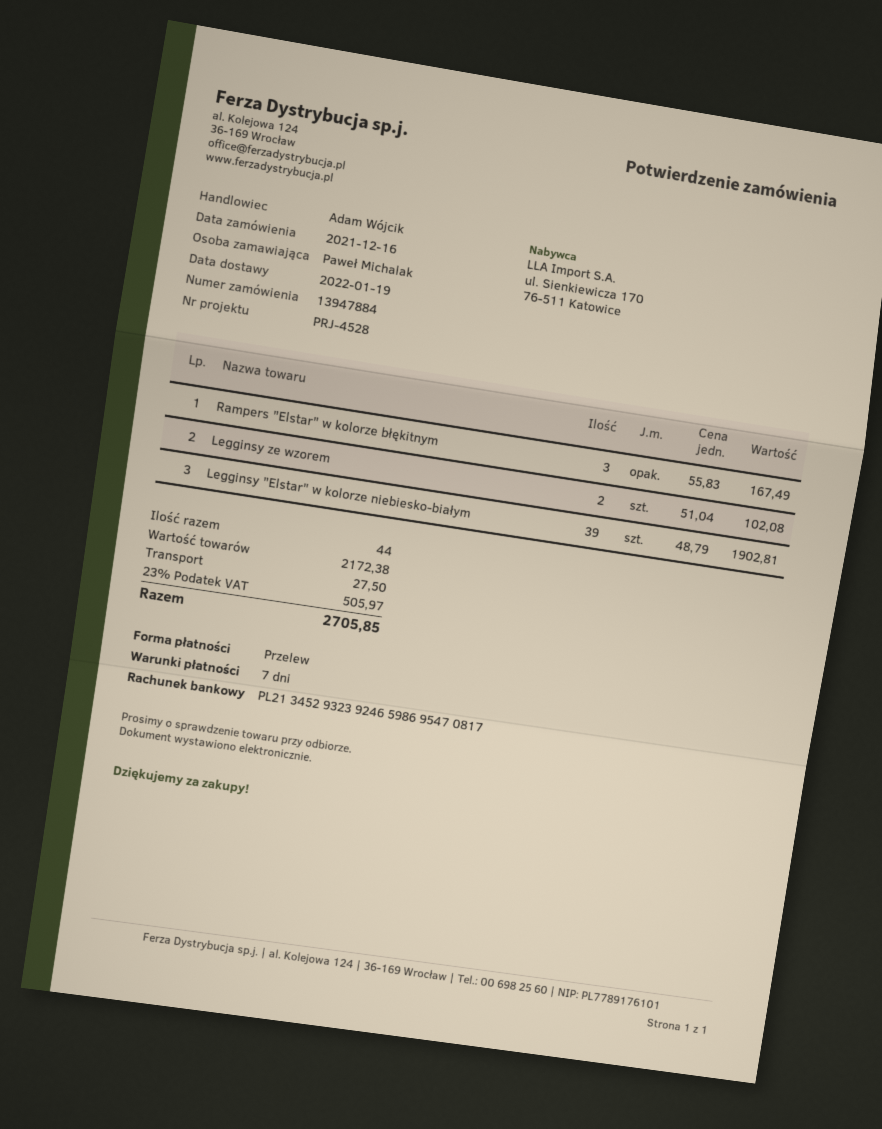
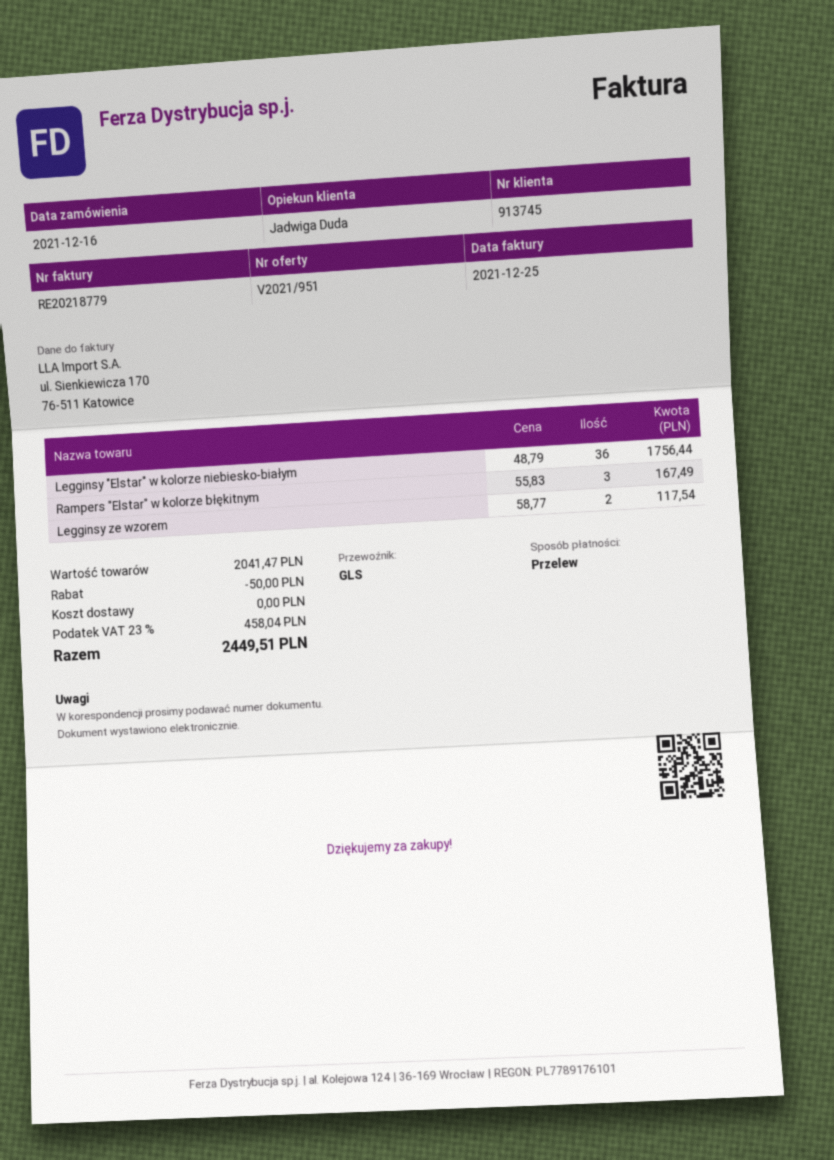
sales rep: Adam Wójcik -> Jadwiga Duda
Legginsy ze wzorem: 2 x 51.04 = 102.08 -> 2 x 58.77 = 117.54
Legginsy "Elstar" w kolorze niebiesko-białym: 39 x 48.79 = 1902.81 -> 36 x 48.79 = 1756.44
subtotal: 2172.38 -> 2041.47
discount: none -> 50.00
shipping: 27.50 -> 0.00
tax: 23% = 505.97 -> 23% = 458.04
total: 2705.85 -> 2449.51

